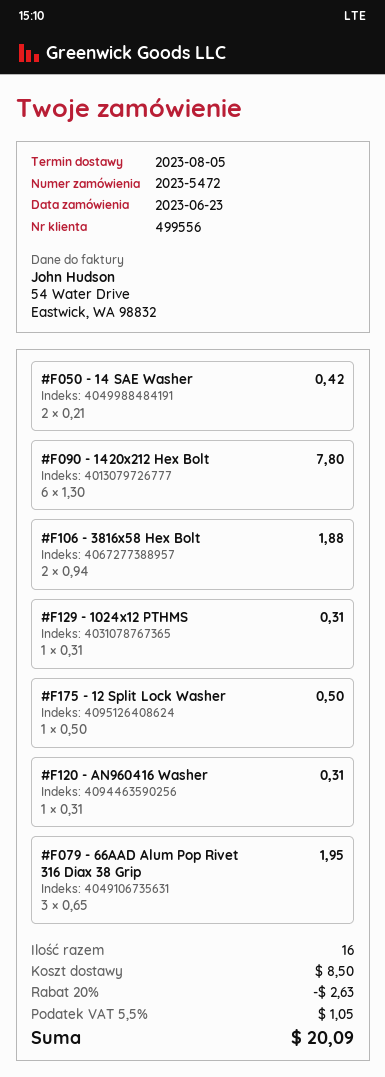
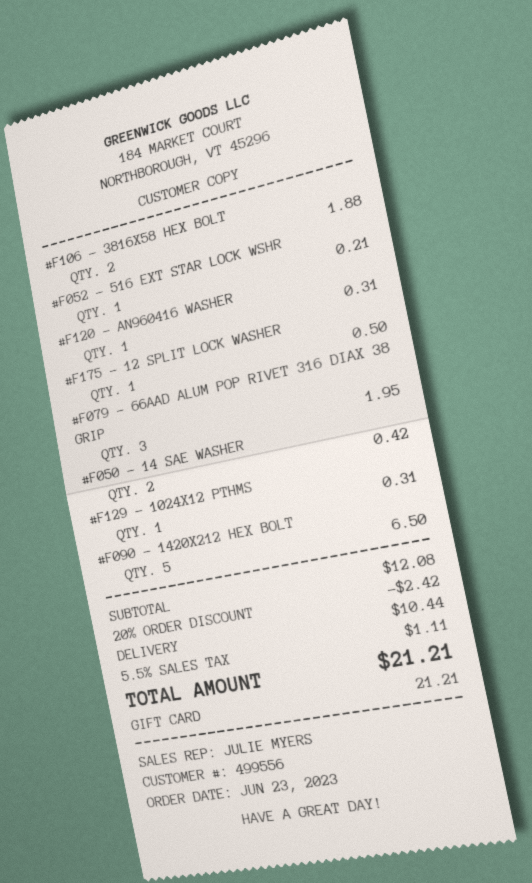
#F090 - 1420x212 Hex Bolt: 6 for 7.80 -> 5 for 6.50
#F052 - 516 EXT STAR LOCK WSHR: none -> 1 for 0.21
discount: 20% = 2.63 -> 20% = 2.42
shipping: 8.50 -> 10.44
tax: 5.5% = 1.05 -> 5.5% = 1.11
total: 20.09 -> 21.21

